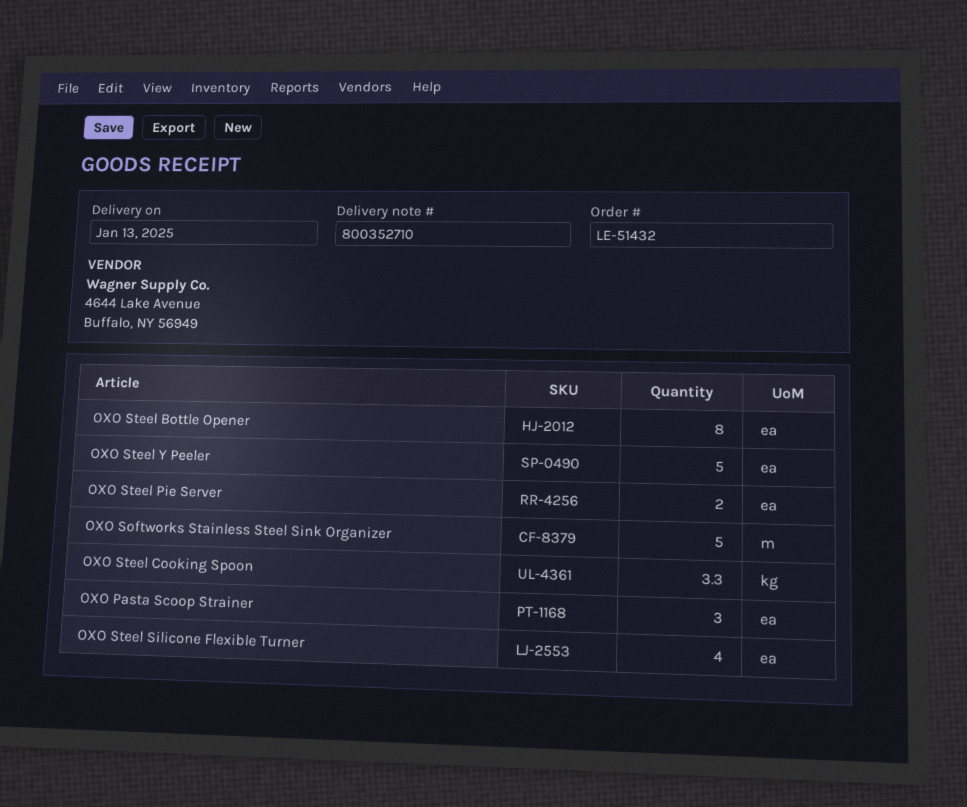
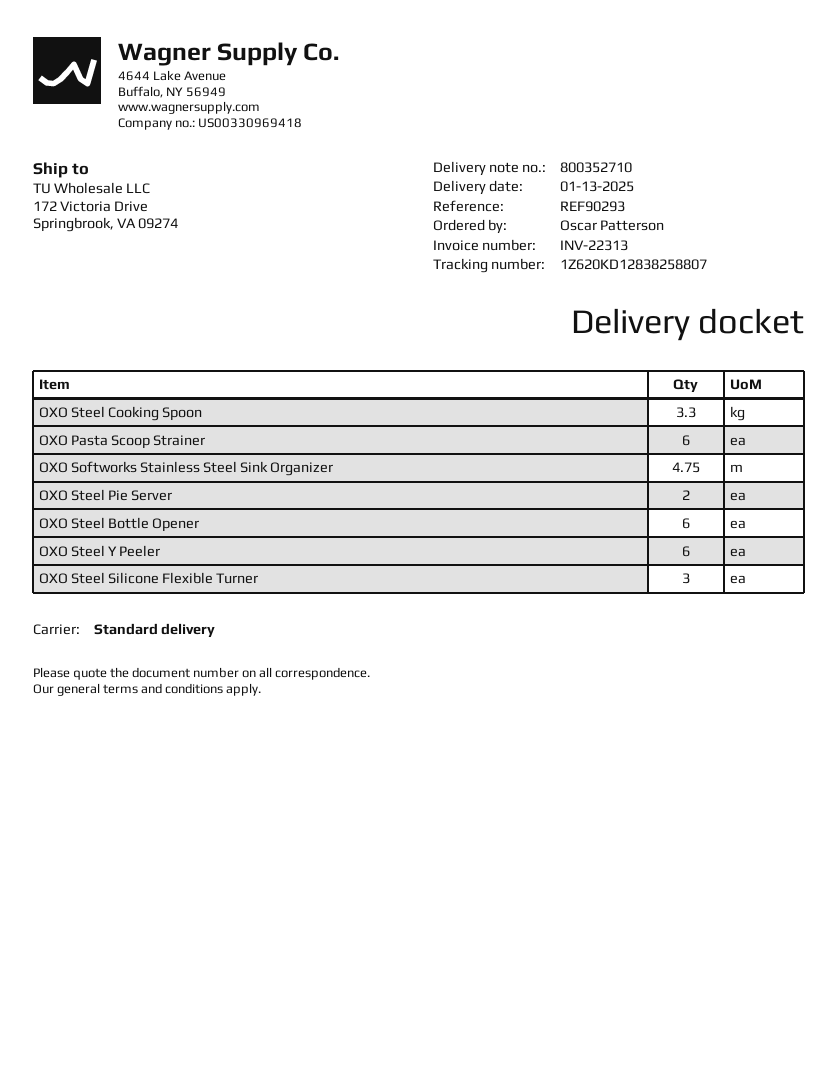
OXO Steel Bottle Opener: 8 -> 6
OXO Steel Y Peeler: 5 -> 6
OXO Softworks Stainless Steel Sink Organizer: 5 -> 4.75
OXO Pasta Scoop Strainer: 3 -> 6
OXO Steel Silicone Flexible Turner: 4 -> 3

